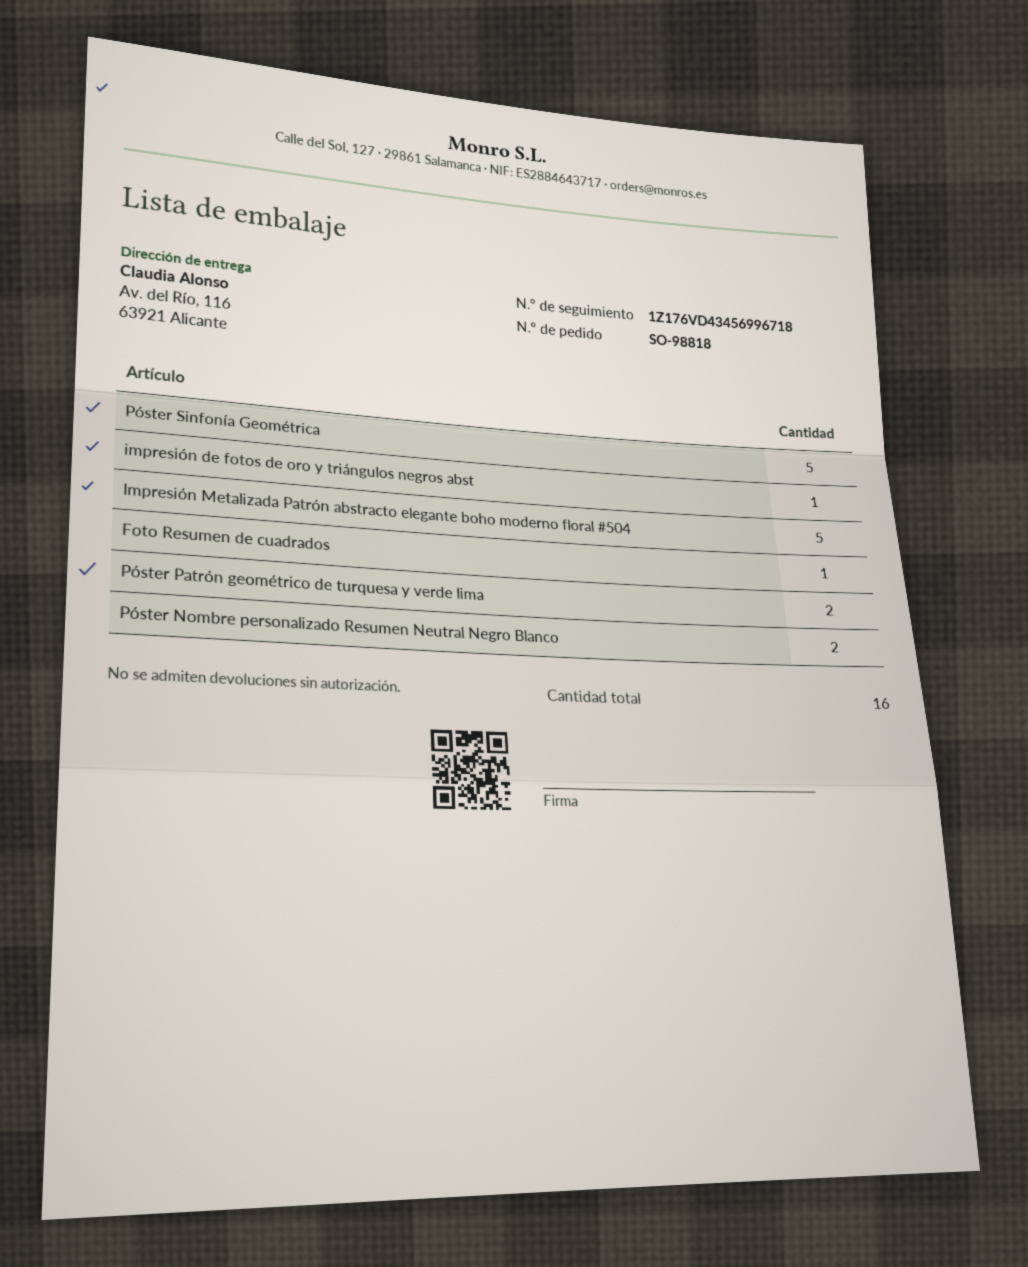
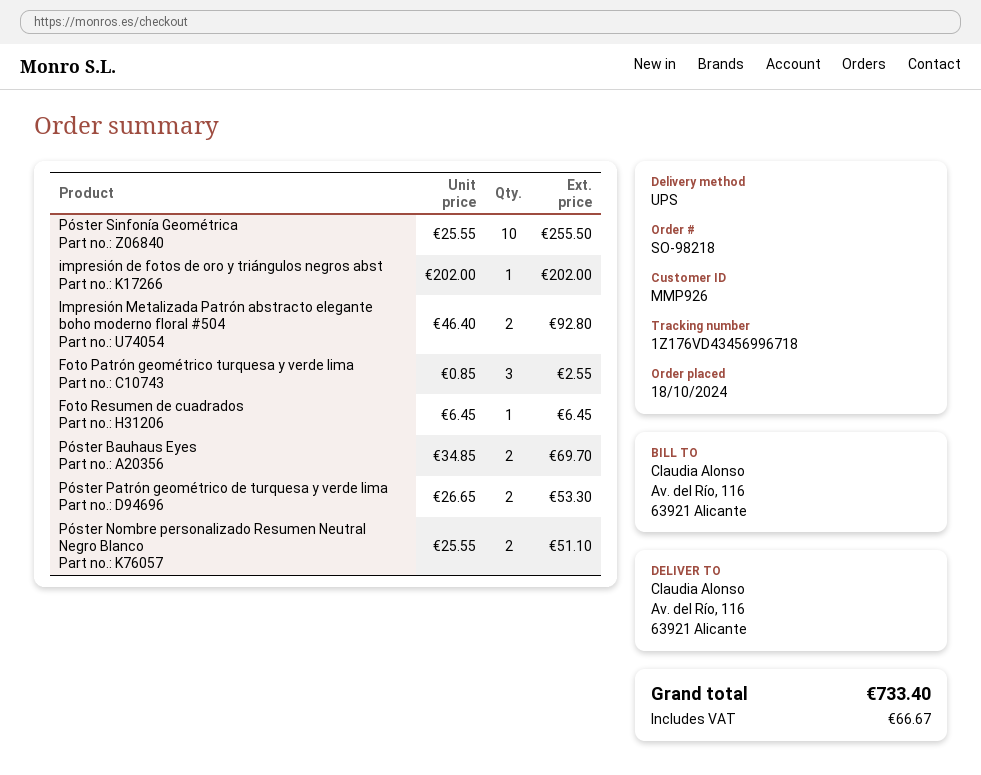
order number: SO-98818 -> SO-98218
Póster Sinfonía Geométrica: 5 -> 10
Impresión Metalizada Patrón abstracto elegante boho moderno floral #504: 5 -> 2
Foto Patrón geométrico turquesa y verde lima: none -> 3
Póster Bauhaus Eyes: none -> 2

